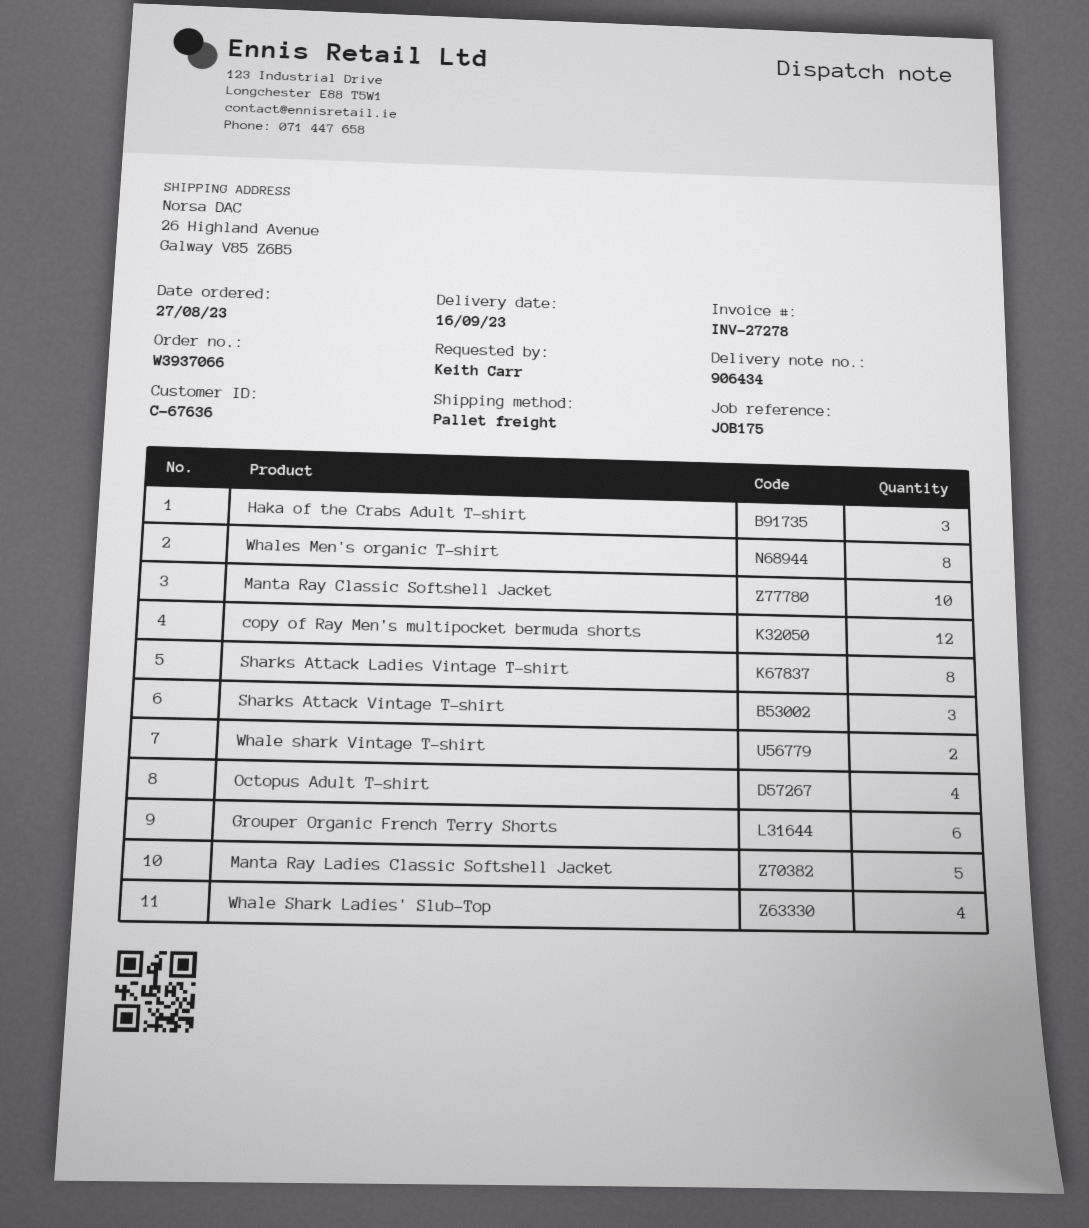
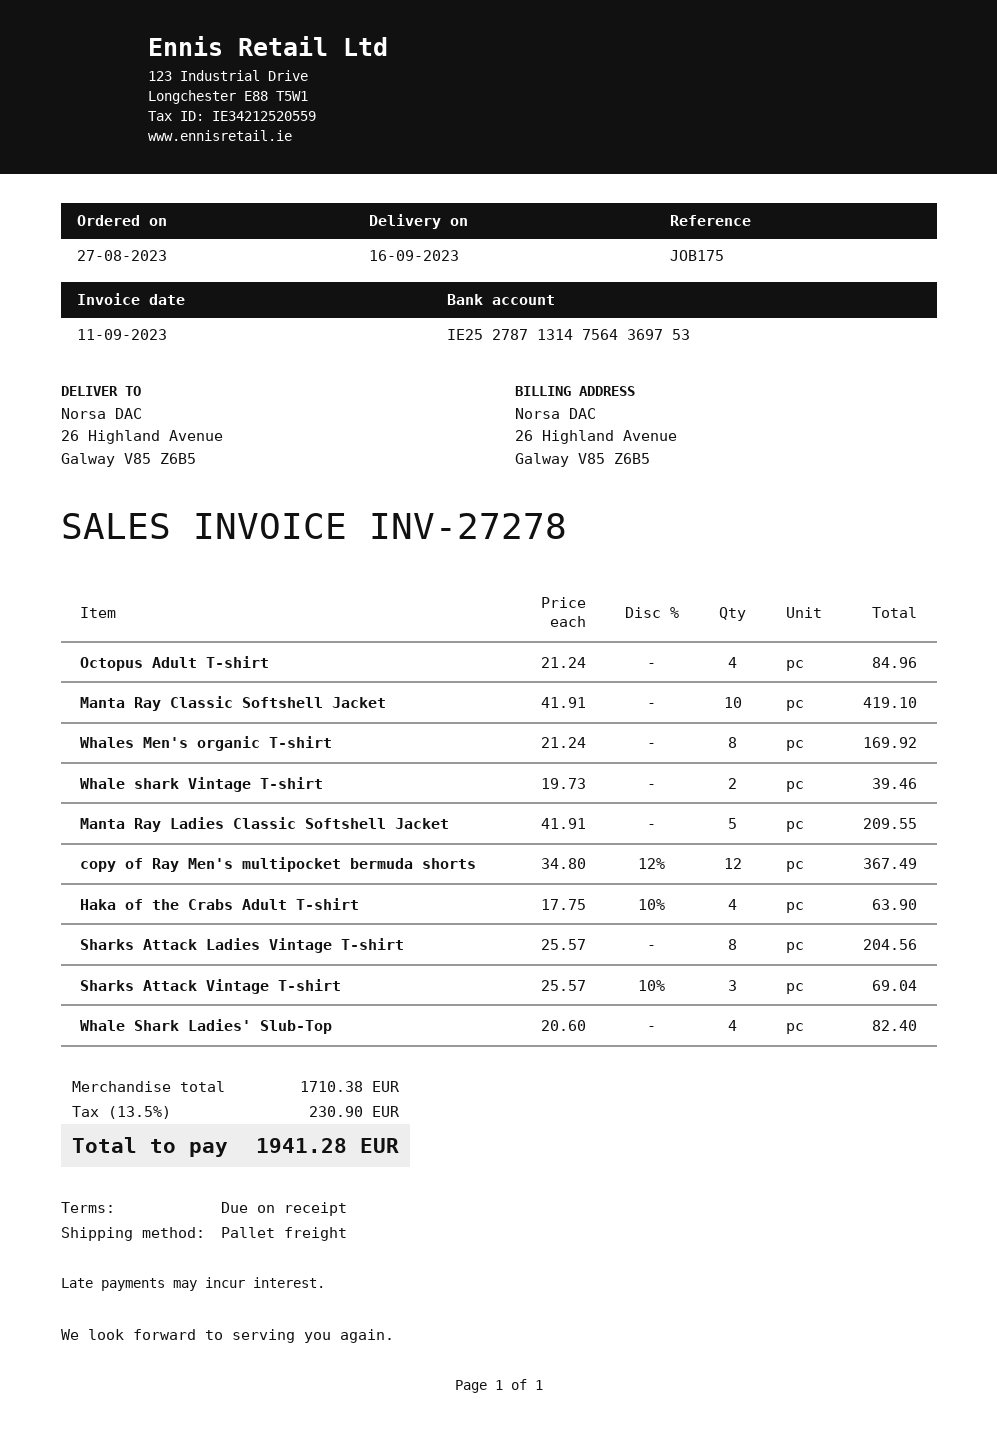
Haka of the Crabs Adult T-shirt: 3 -> 4
Grouper Organic French Terry Shorts: 6 -> none

